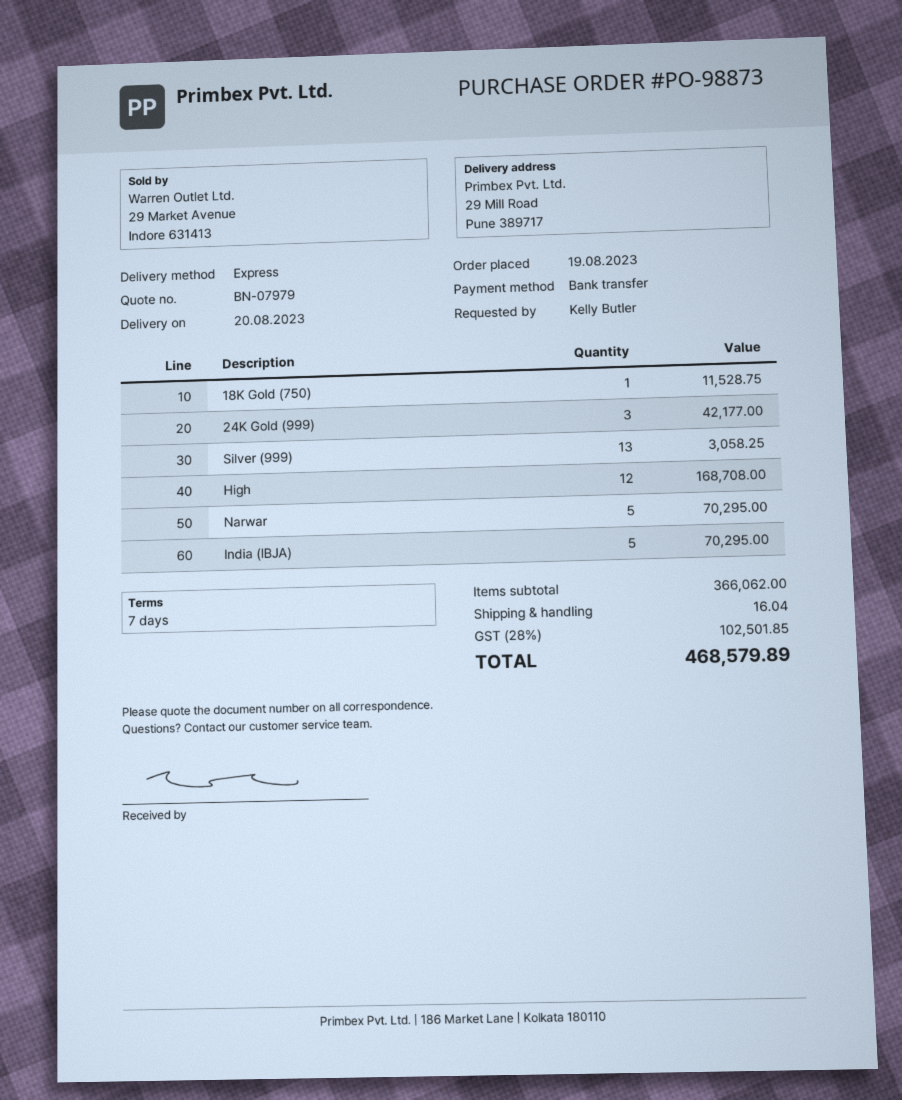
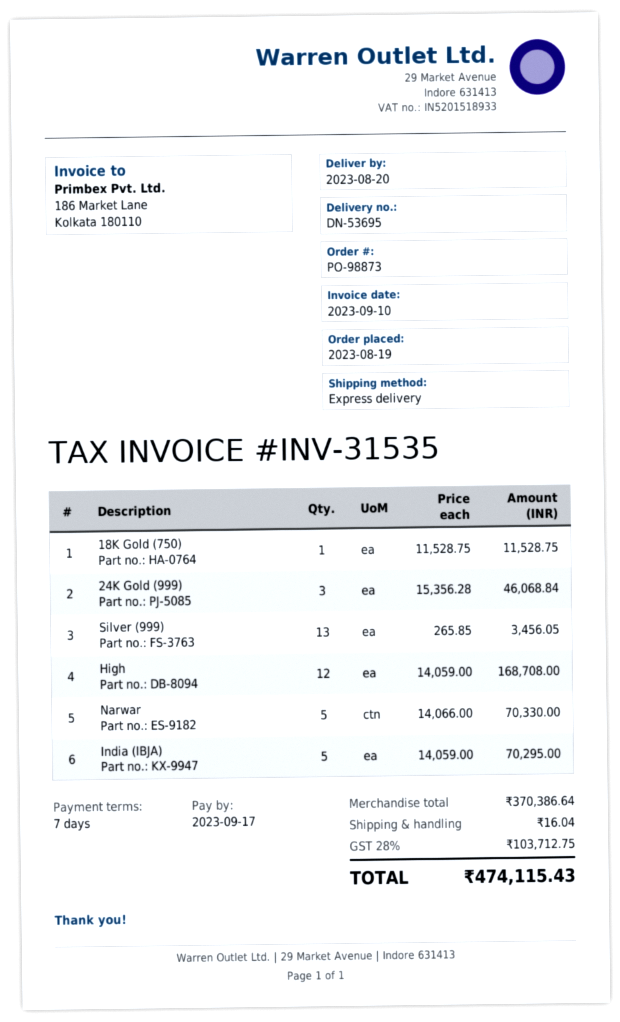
24K Gold (999): 3 for 42177.00 -> 3 for 46068.84
Silver (999): 13 for 3058.25 -> 13 for 3456.05
Narwar: 5 for 70295.00 -> 5 for 70330.00
subtotal: 366062.00 -> 370386.64
tax: 28% = 102501.85 -> 28% = 103712.75
total: 468579.89 -> 474115.43

